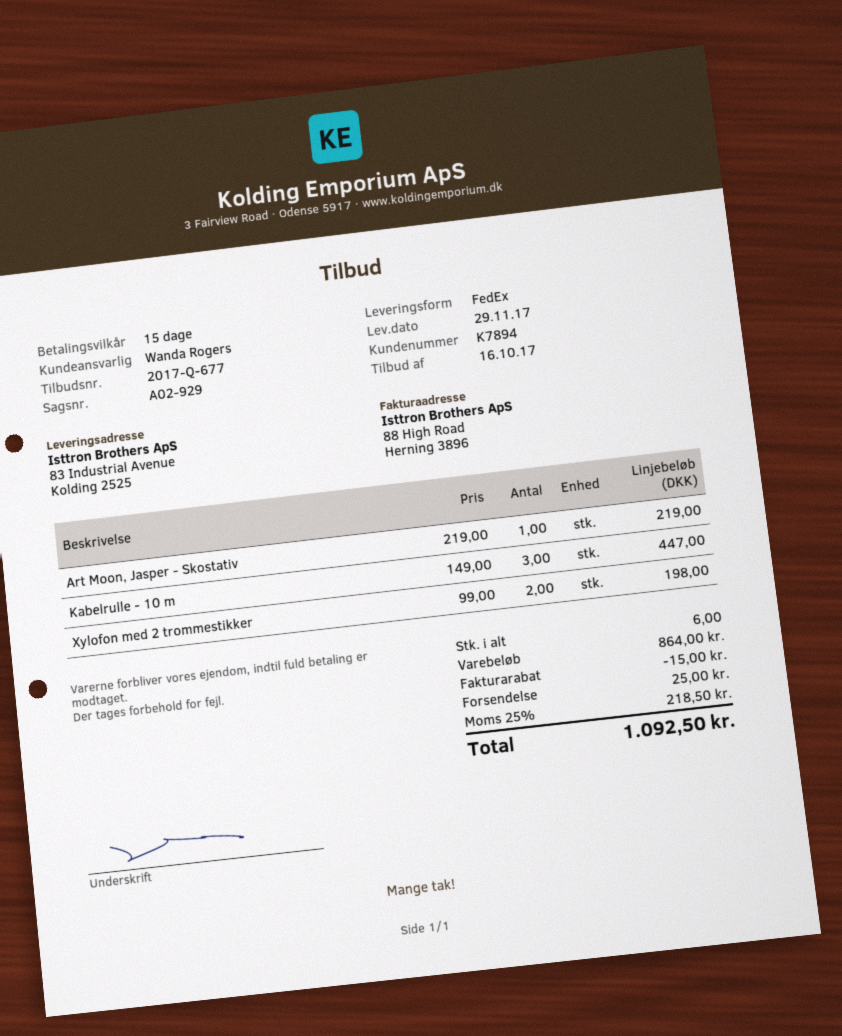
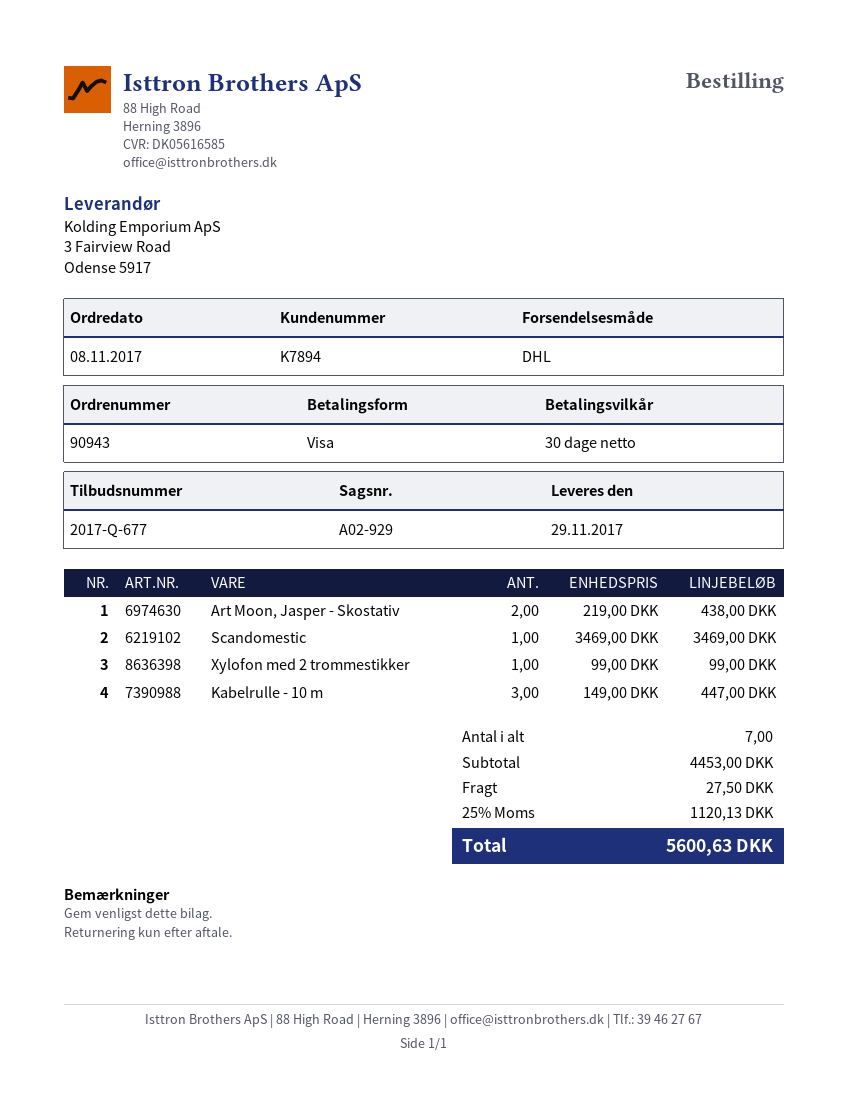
payment terms: 15 days -> 30 days
shipping method: FedEx -> DHL
Art Moon, Jasper - Skostativ: 1 x 219.00 = 219.00 -> 2 x 219.00 = 438.00
Xylofon med 2 trommestikker: 2 x 99.00 = 198.00 -> 1 x 99.00 = 99.00
Scandomestic: none -> 1 x 3469.00 = 3469.00
total quantity: 6 -> 7
subtotal: 864.00 -> 4453.00
discount: 15.00 -> none
shipping: 25.00 -> 27.50
tax: 25% = 218.50 -> 25% = 1120.13
total: 1092.50 -> 5600.63

